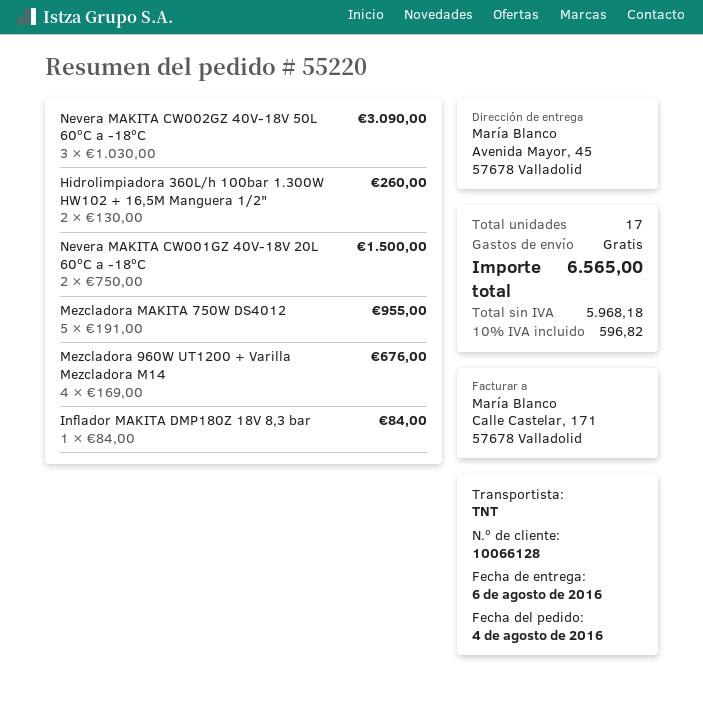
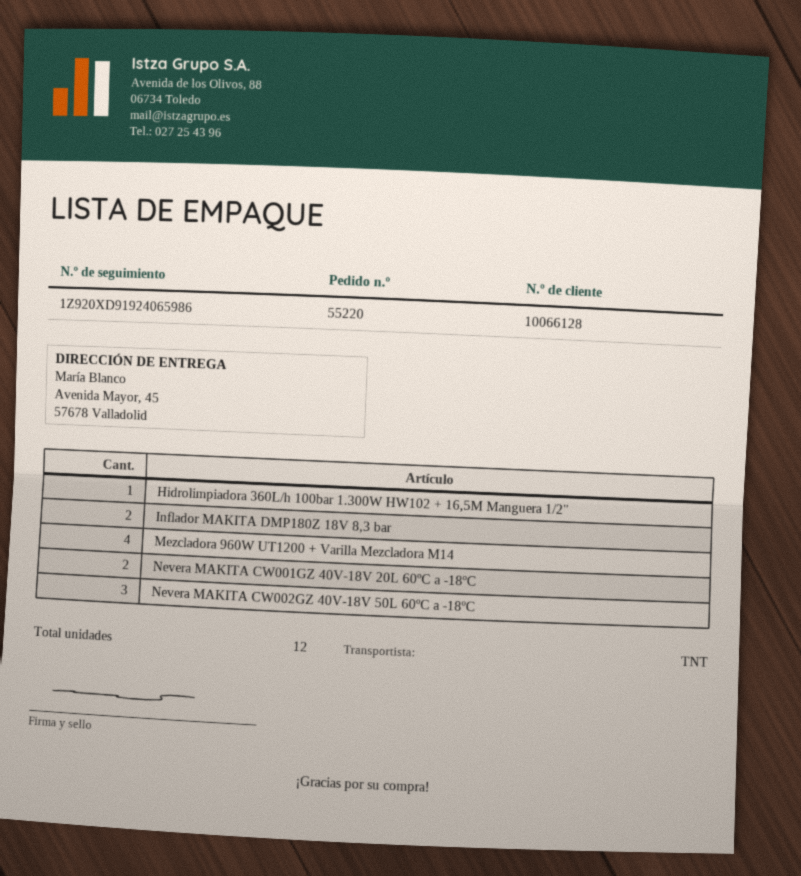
Hidrolimpiadora 360L/h 100bar 1.300W HW102 + 16,5M Manguera 1/2": 2 -> 1
Mezcladora MAKITA 750W DS4012: 5 -> none
Inflador MAKITA DMP180Z 18V 8,3 bar: 1 -> 2
total quantity: 17 -> 12

